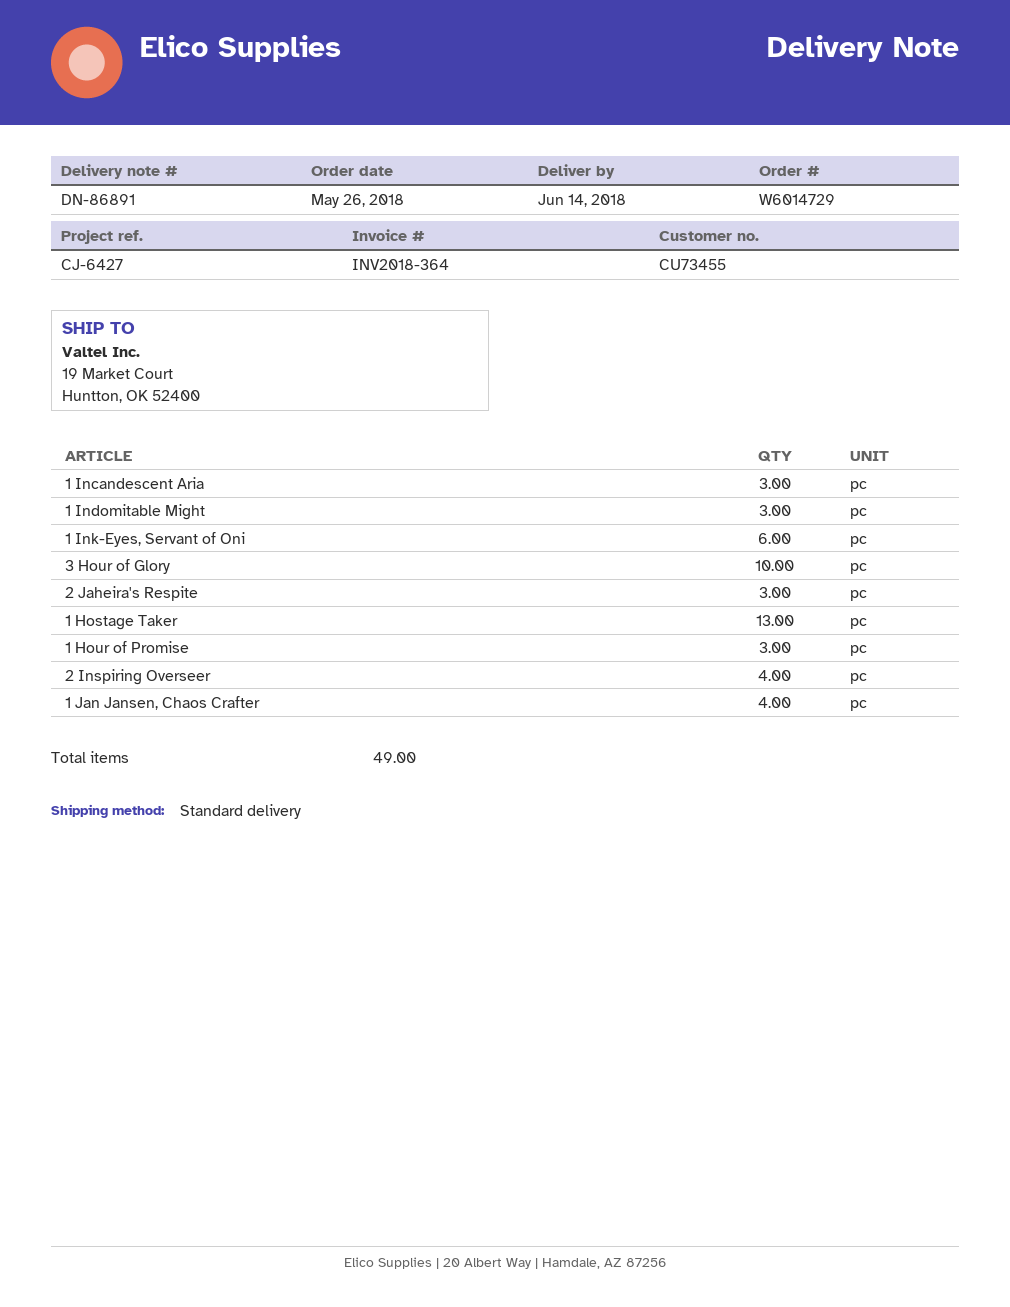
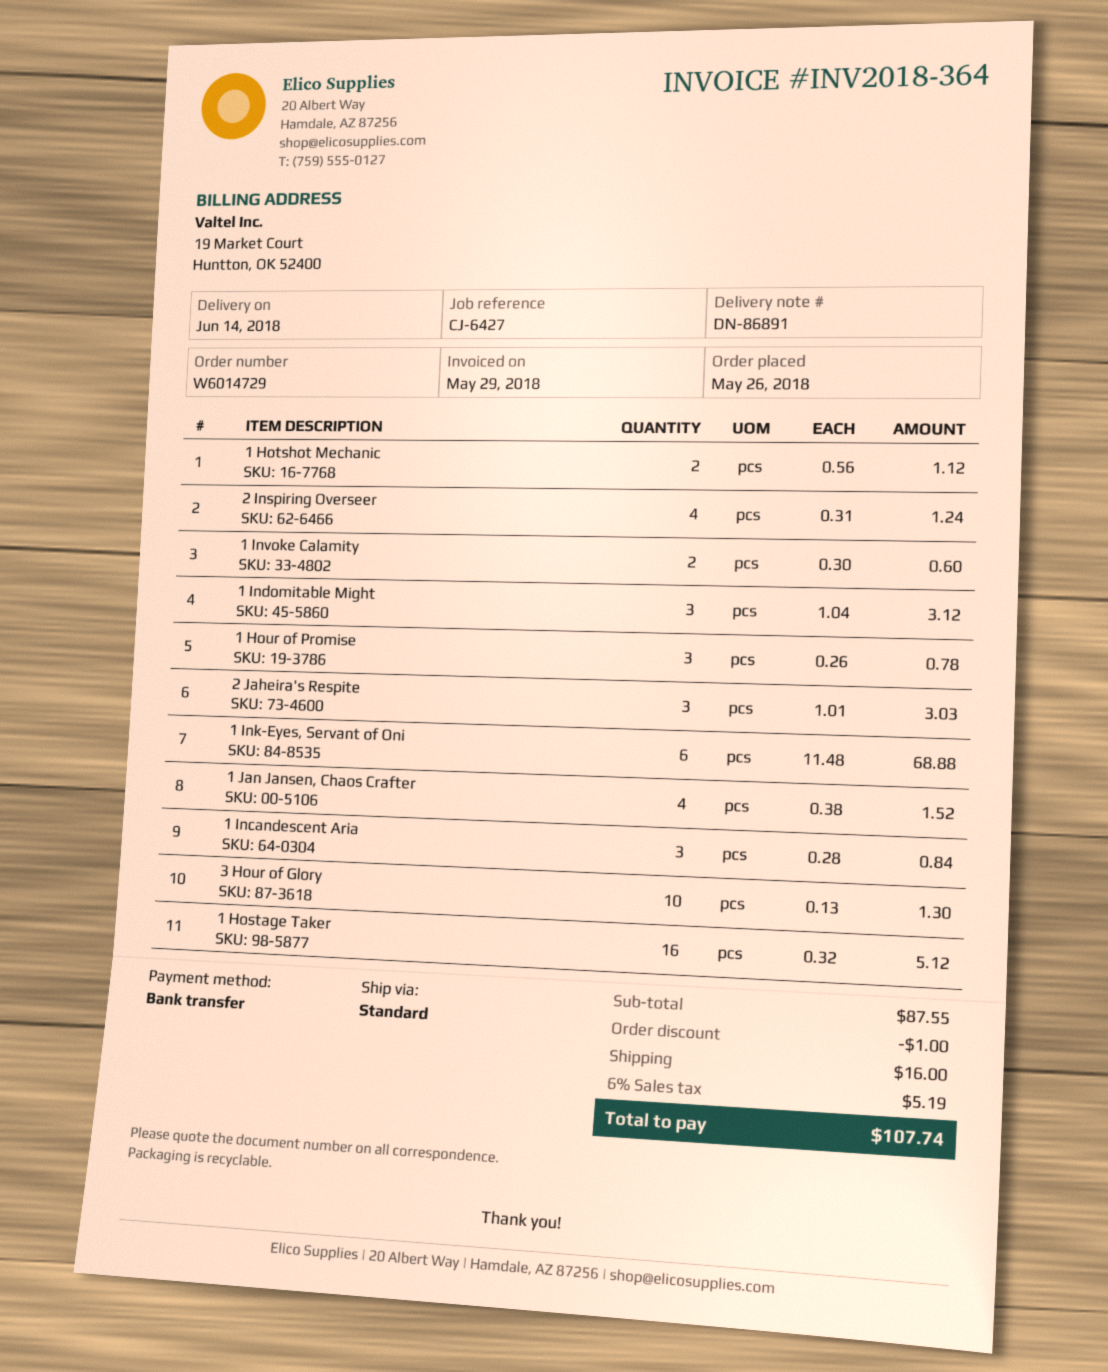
1 Hostage Taker: 13 -> 16
1 Hotshot Mechanic: none -> 2
1 Invoke Calamity: none -> 2

